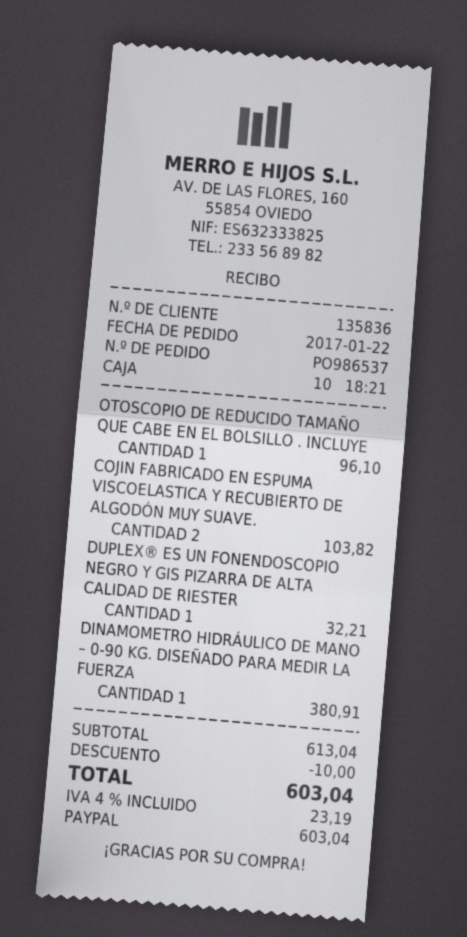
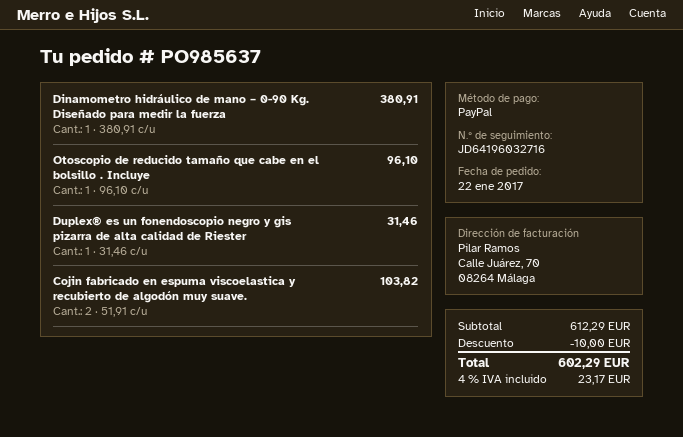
order number: PO986537 -> PO985637
DUPLEX® ES UN FONENDOSCOPIO NEGRO Y GIS PIZARRA DE ALTA CALIDAD DE RIESTER: 1 for 32.21 -> 1 for 31.46
subtotal: 613.04 -> 612.29
tax: 4% = 23.19 -> 4% = 23.17
total: 603.04 -> 602.29

